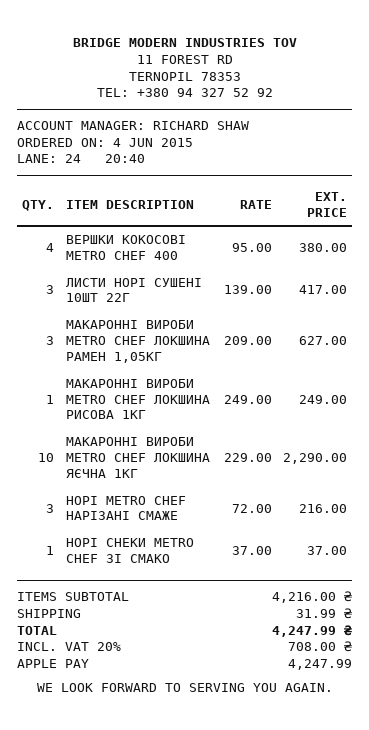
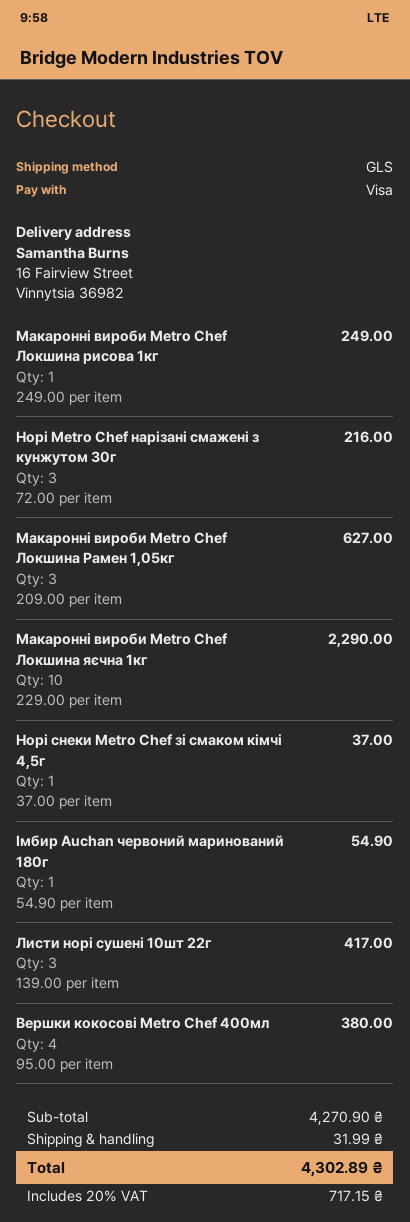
payment method: Apple Pay -> Visa
Імбир Auchan червоний маринований 180г: none -> 1 x 54.90 = 54.90
subtotal: 4216.00 -> 4270.90
tax: 20% = 708.00 -> 20% = 717.15
total: 4247.99 -> 4302.89

